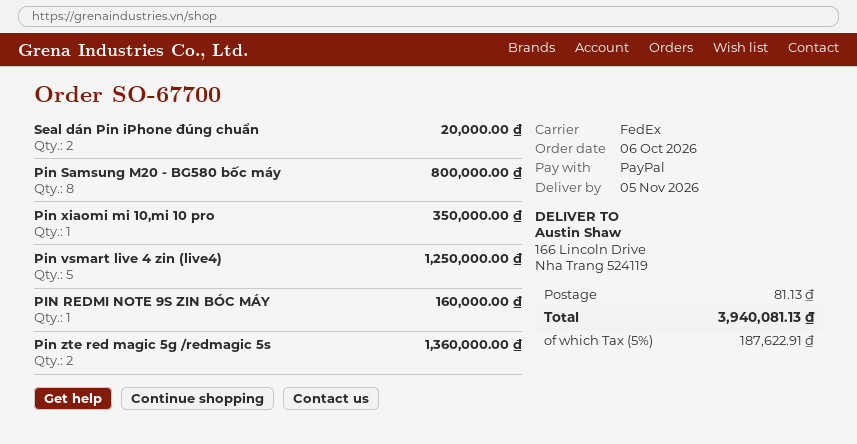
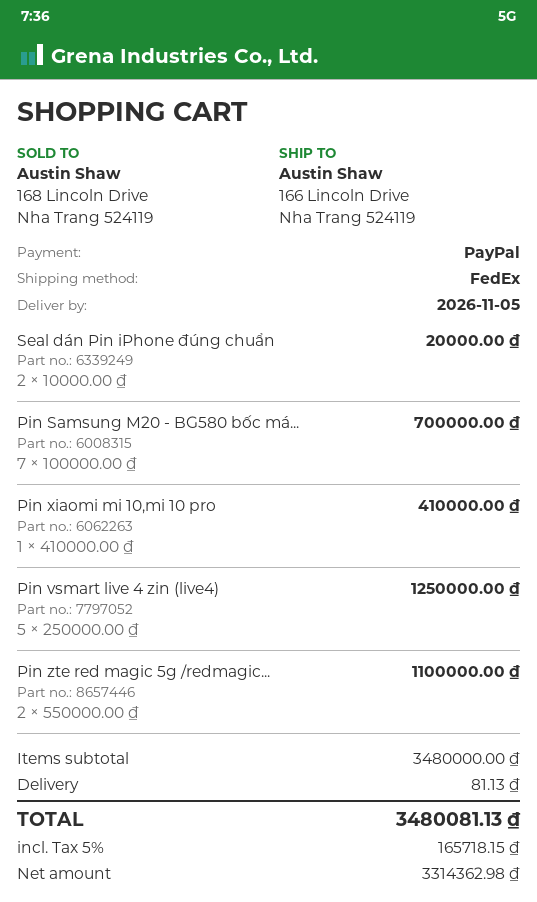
Pin Samsung M20 - BG580 bốc máy: 8 for 800000.00 -> 7 for 700000.00
Pin xiaomi mi 10,mi 10 pro: 1 for 350000.00 -> 1 for 410000.00
PIN REDMI NOTE 9S ZIN BÓC MÁY: 1 for 160000.00 -> none
Pin zte red magic 5g /redmagic 5s: 2 for 1360000.00 -> 2 for 1100000.00
tax: 5% = 187622.91 -> 5% = 165718.15
total: 3940081.13 -> 3480081.13

